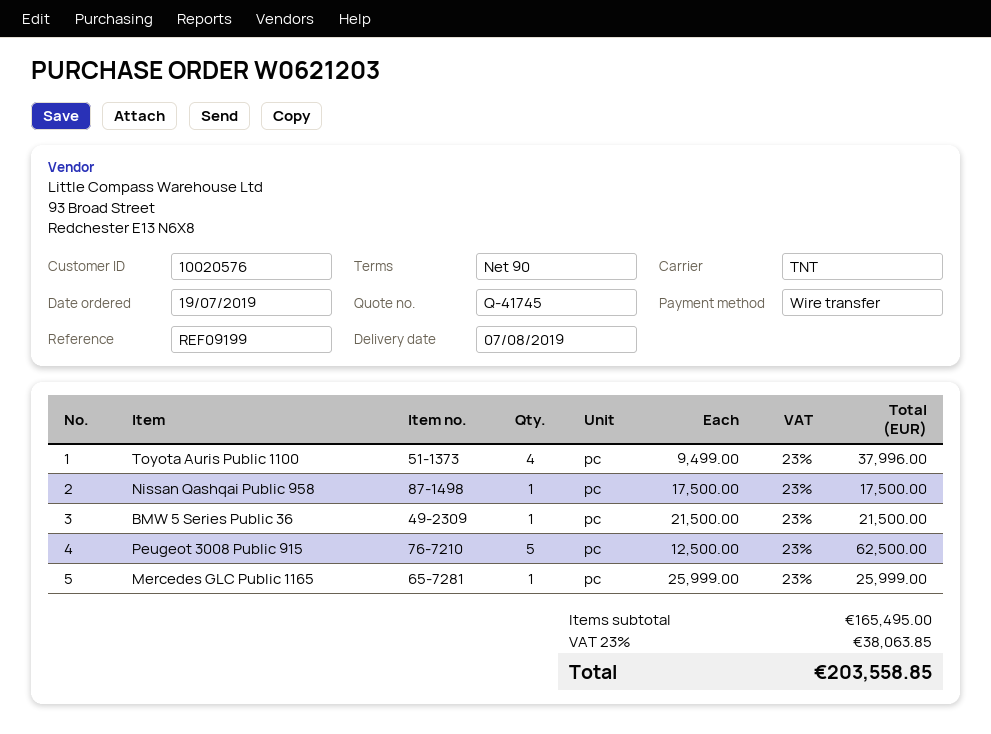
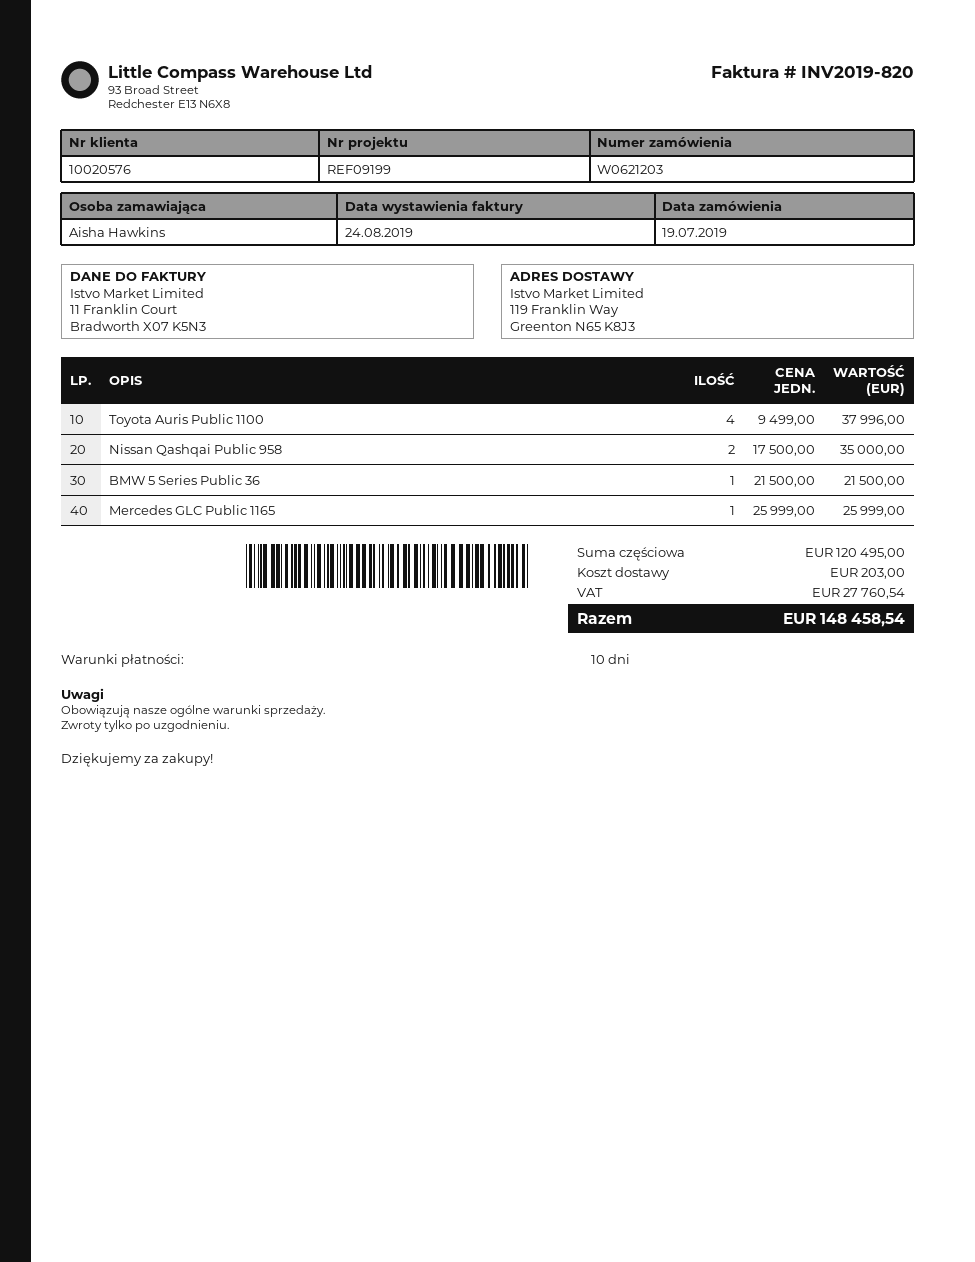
payment terms: 90 days -> 10 days
Nissan Qashqai Public 958: 1 x 17500.00 = 17500.00 -> 2 x 17500.00 = 35000.00
Peugeot 3008 Public 915: 5 x 12500.00 = 62500.00 -> none
subtotal: 165495.00 -> 120495.00
shipping: none -> 203.00
tax: 38063.85 -> 27760.54
total: 203558.85 -> 148458.54

